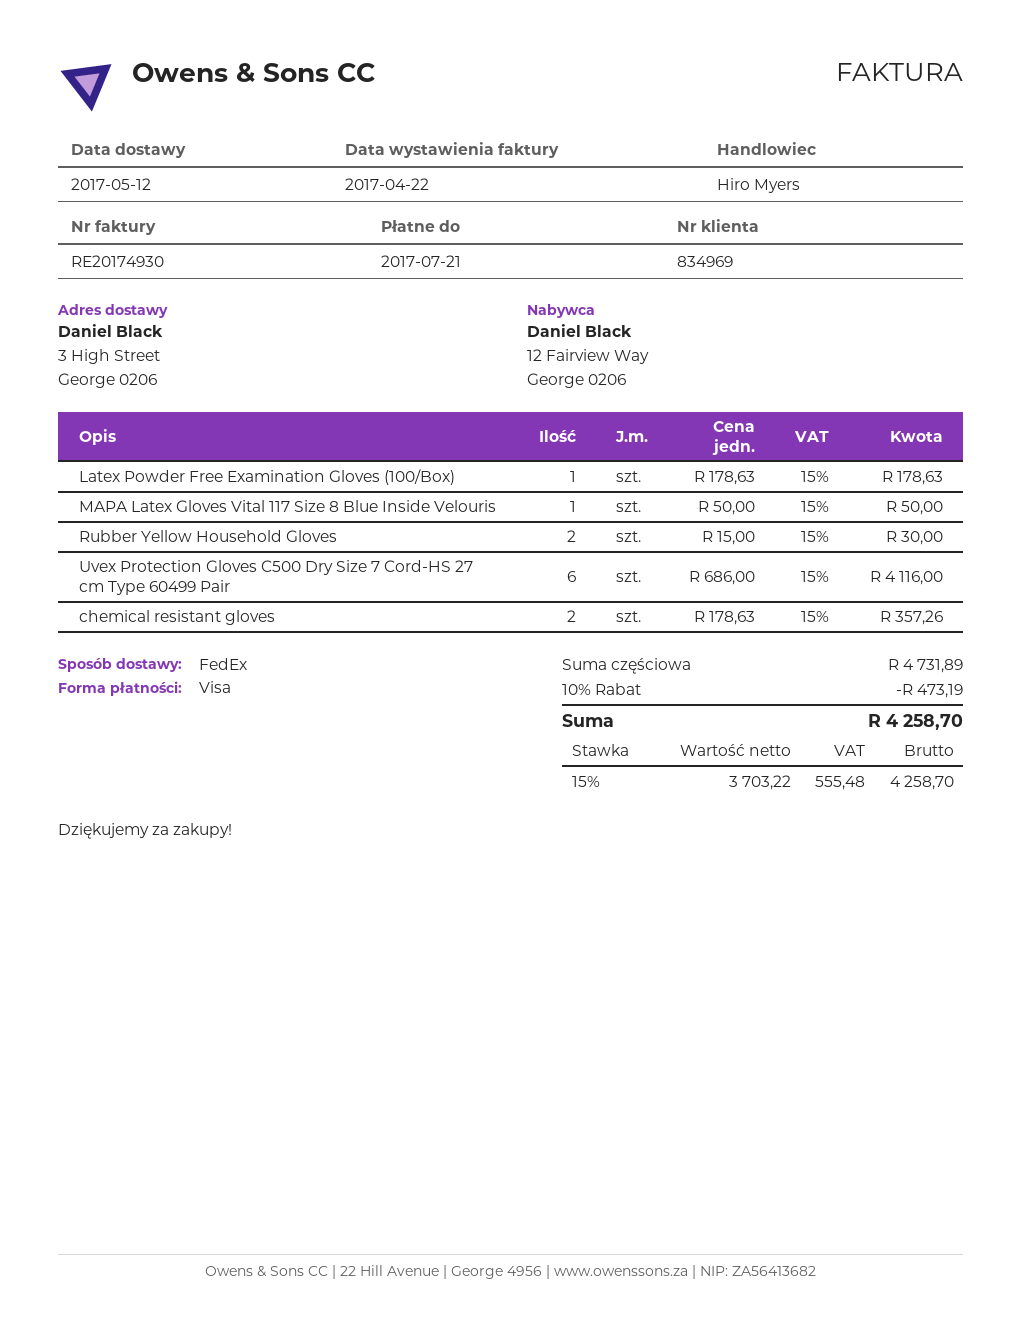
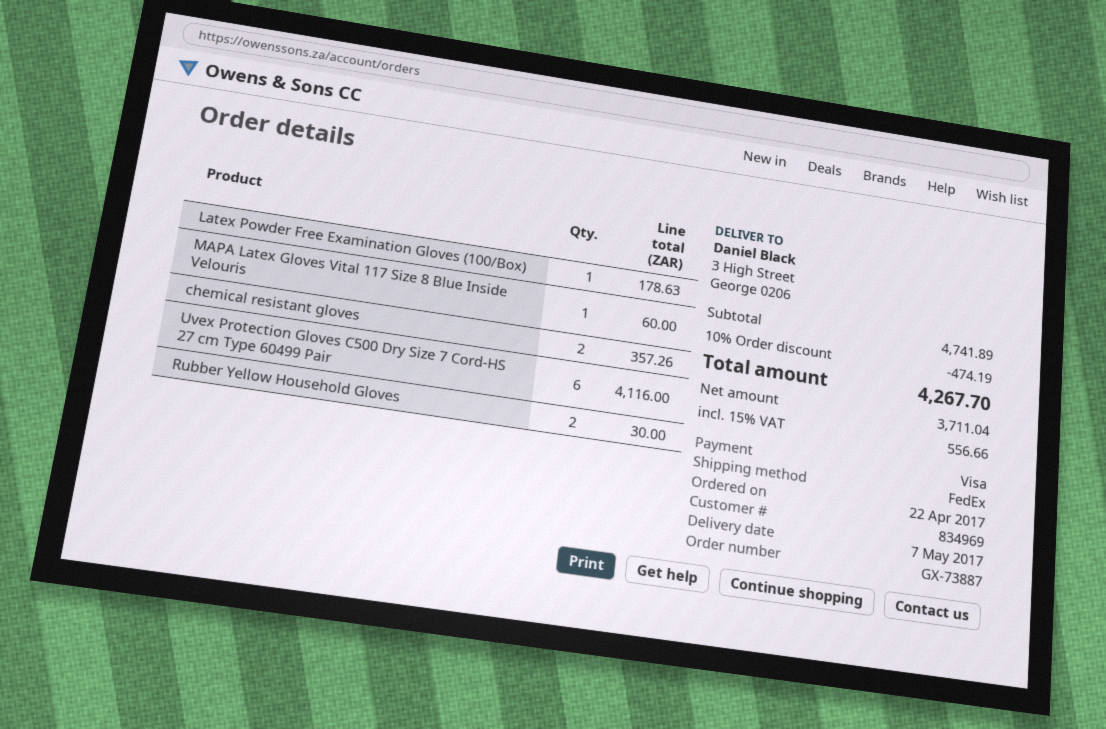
delivery date: 2017-05-12 -> 2017-05-07
MAPA Latex Gloves Vital 117 Size 8 Blue Inside Velouris: 1 for 50.00 -> 1 for 60.00
subtotal: 4731.89 -> 4741.89
discount: 10% = 473.19 -> 10% = 474.19
net: 3703.22 -> 3711.04
tax: 15% = 555.48 -> 15% = 556.66
total: 4258.70 -> 4267.70

